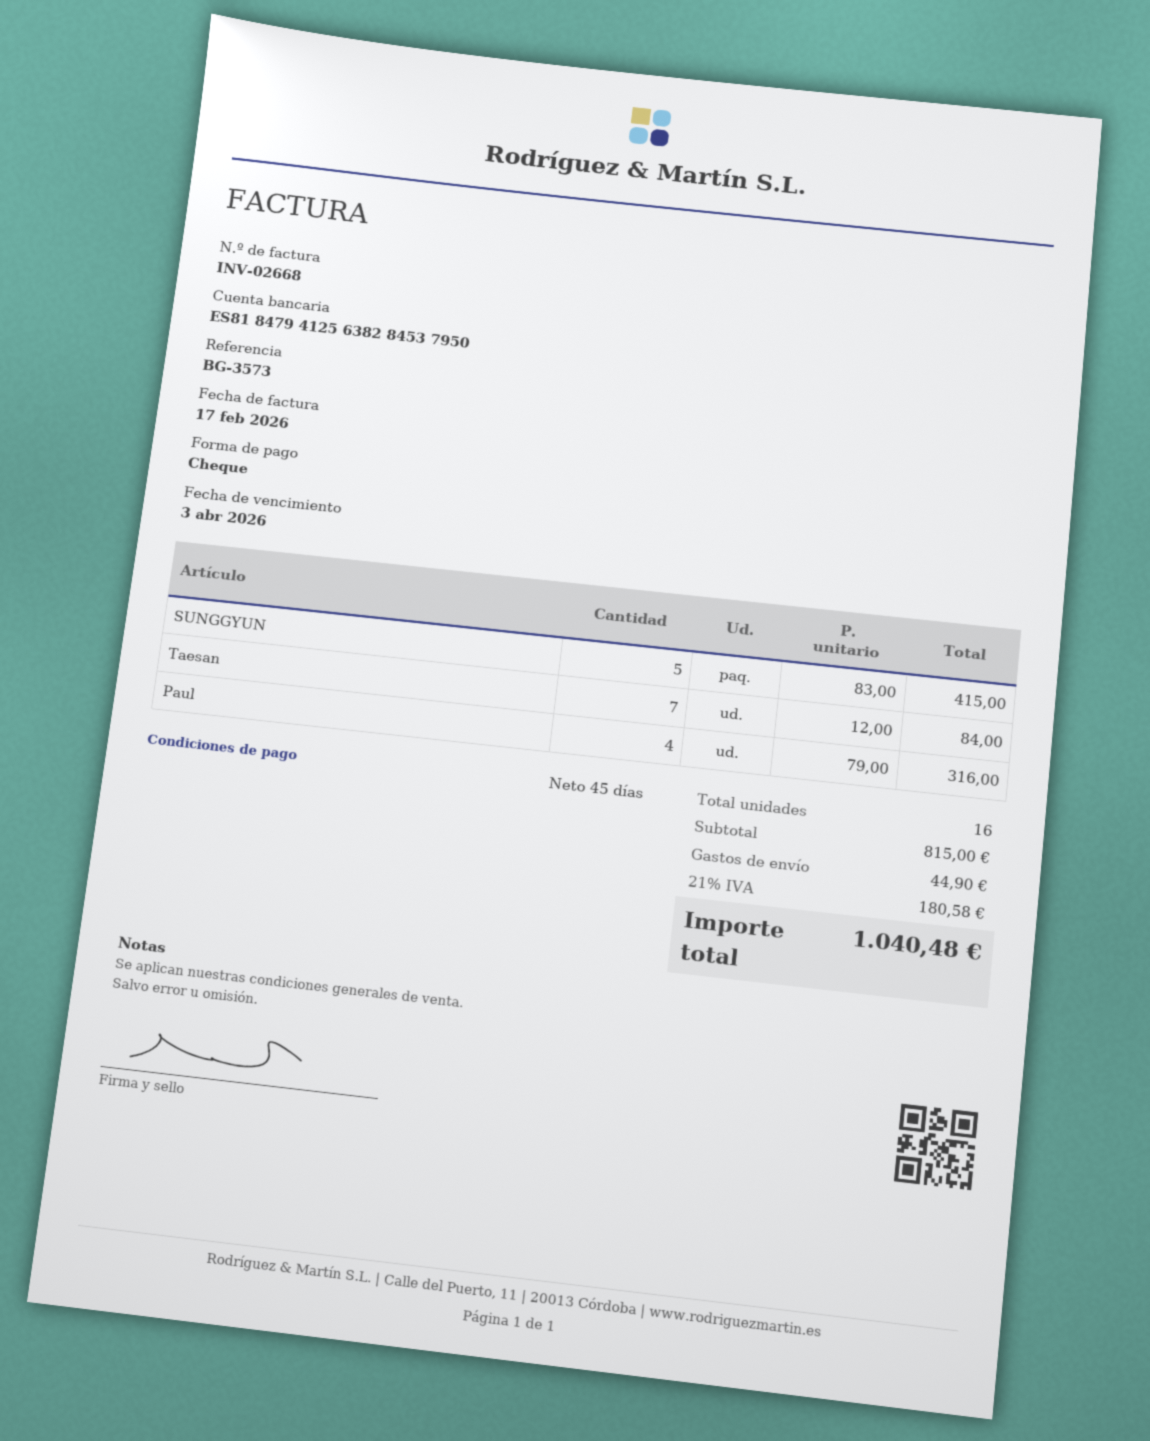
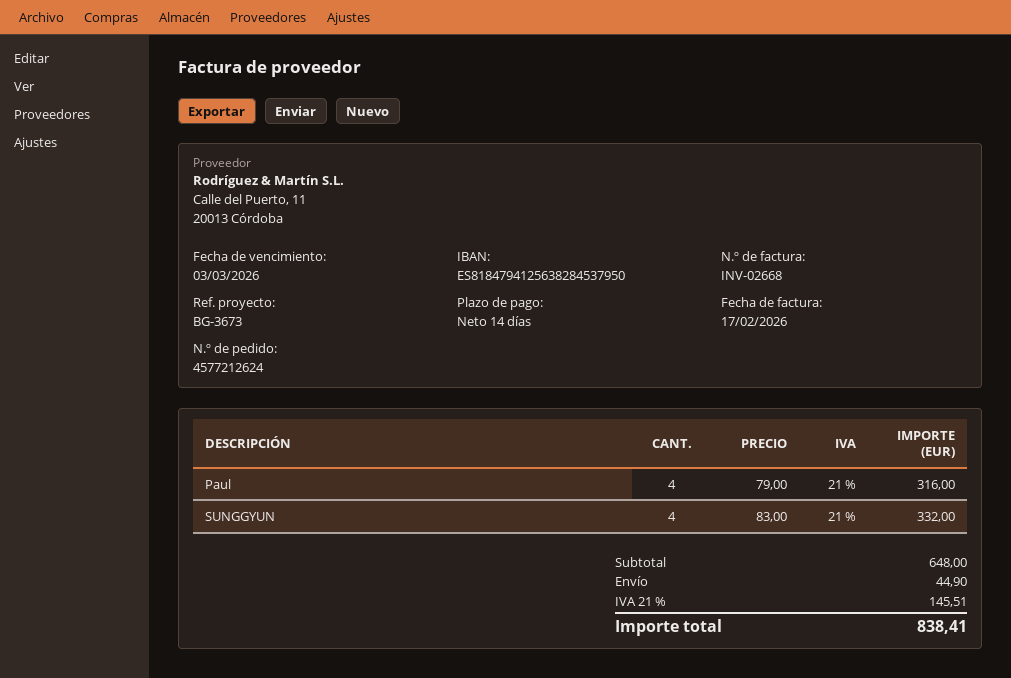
payment terms: 45 days -> 14 days
due date: 2026-04-03 -> 2026-03-03
reference: BG-3573 -> BG-3673
SUNGGYUN: 5 x 83.00 = 415.00 -> 4 x 83.00 = 332.00
Taesan: 7 x 12.00 = 84.00 -> none
subtotal: 815.00 -> 648.00
tax: 21% = 180.58 -> 21% = 145.51
total: 1040.48 -> 838.41

